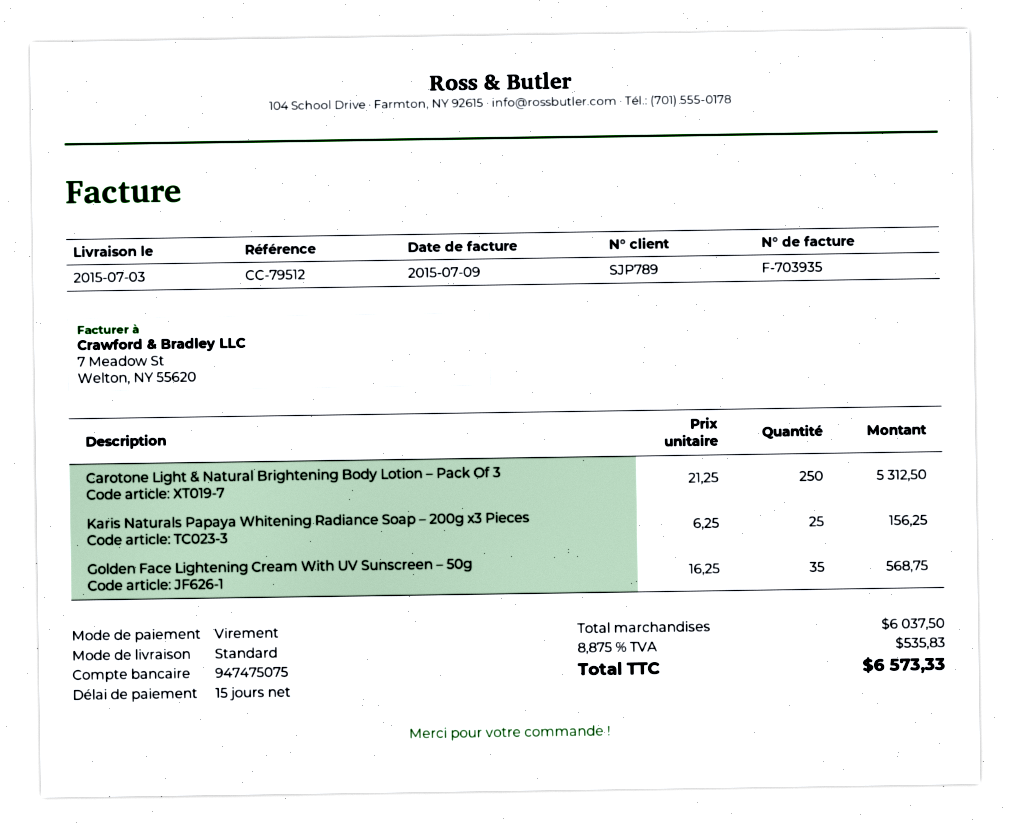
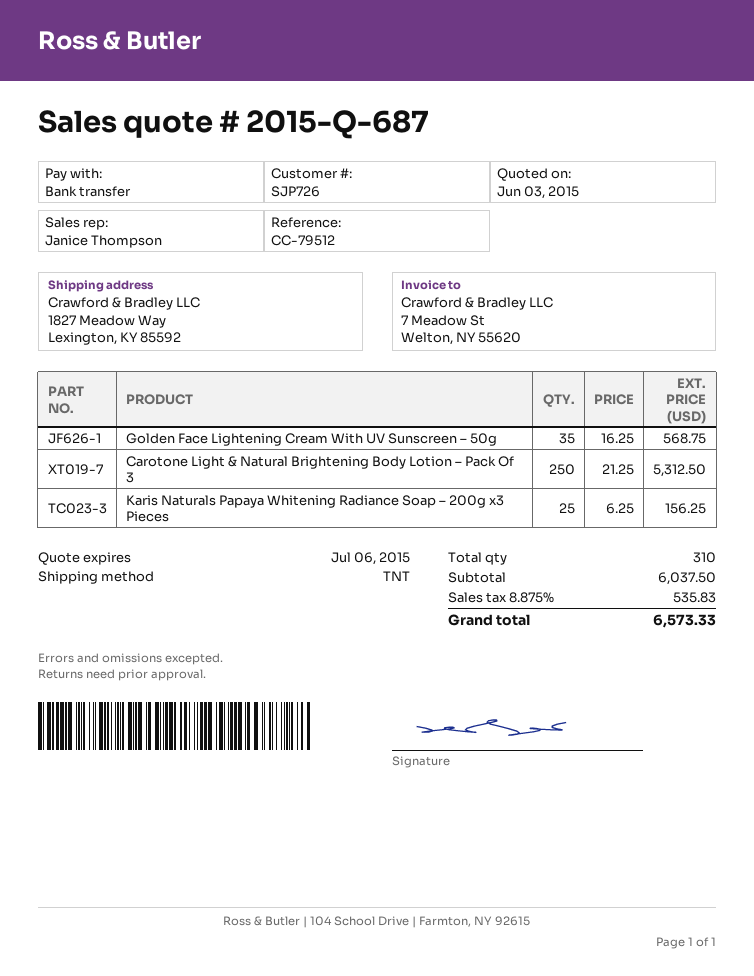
customer number: SJP789 -> SJP726
shipping method: standard -> TNT

